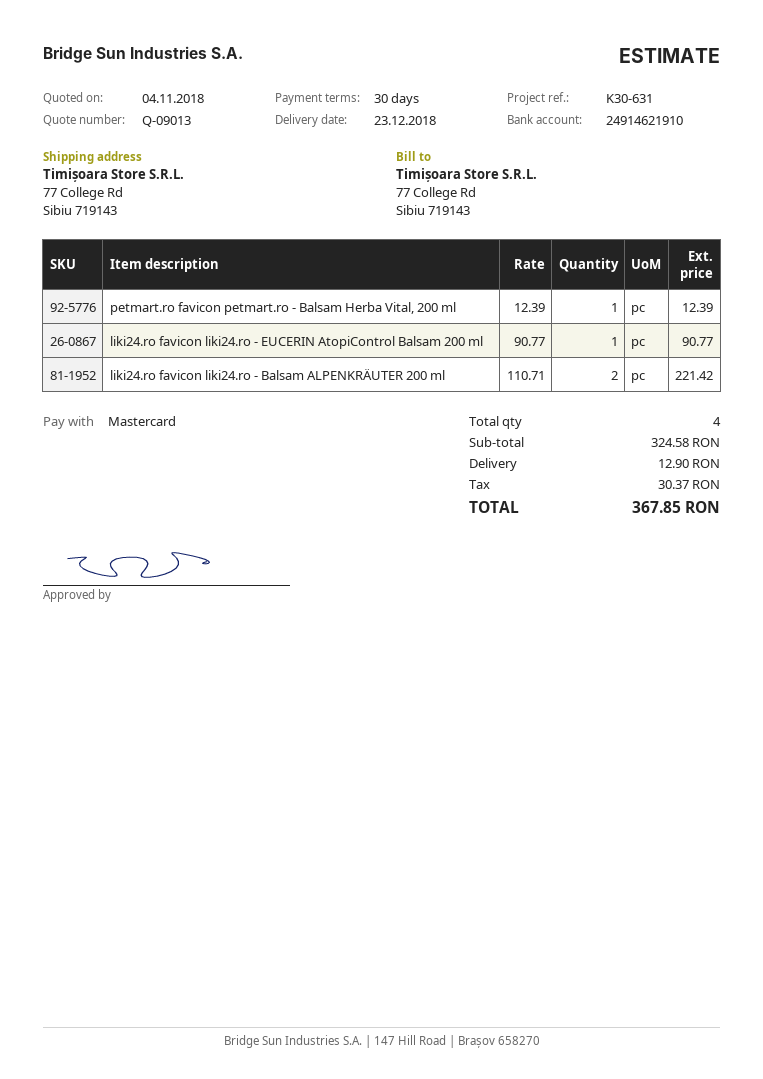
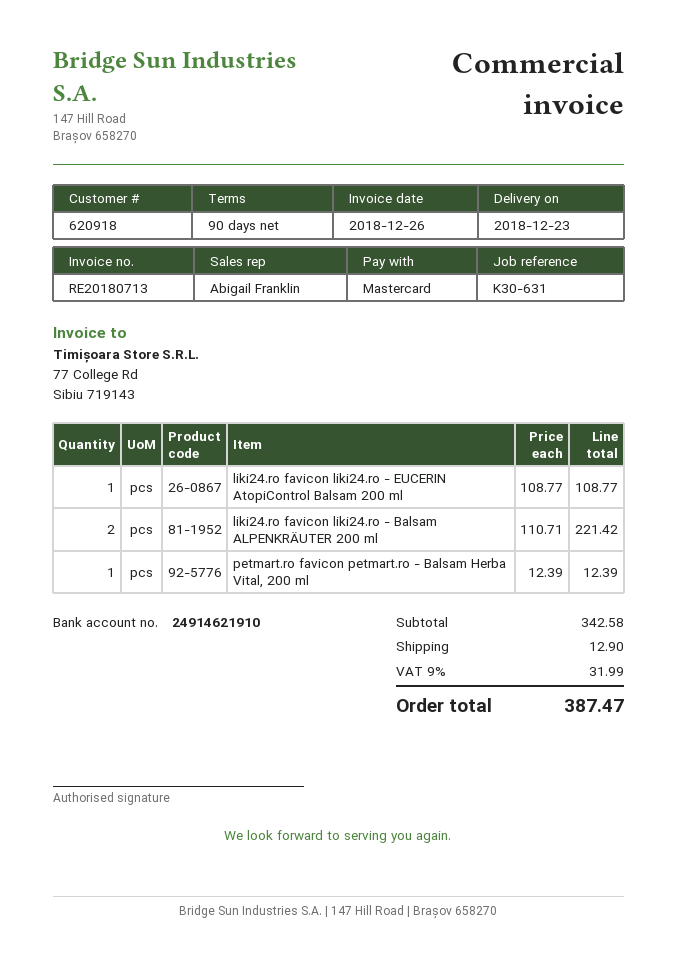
payment terms: 30 days -> 90 days
liki24.ro favicon liki24.ro - EUCERIN AtopiControl Balsam 200 ml: 1 x 90.77 = 90.77 -> 1 x 108.77 = 108.77
subtotal: 324.58 -> 342.58
tax: 30.37 -> 31.99
total: 367.85 -> 387.47

